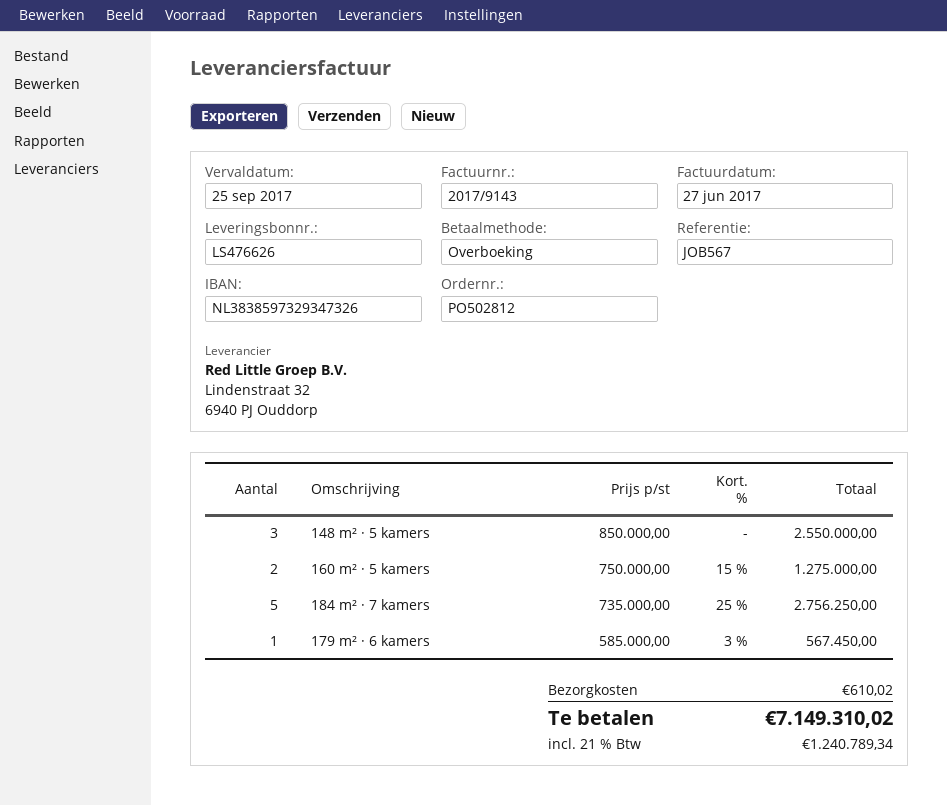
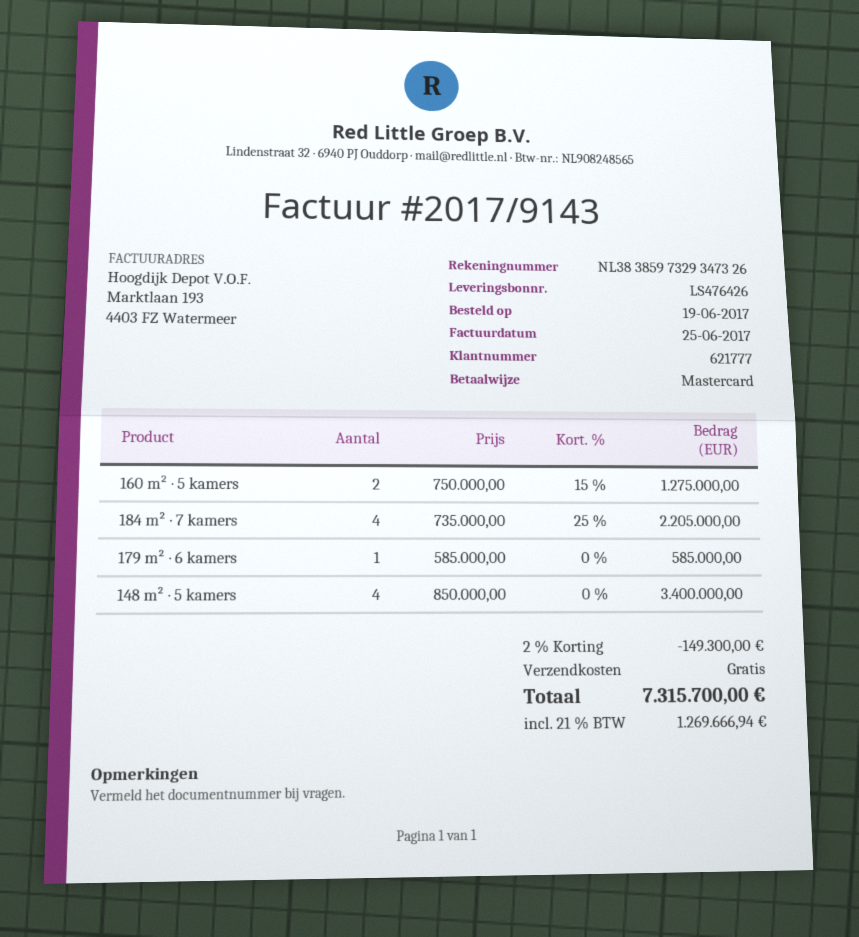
delivery note number: LS476626 -> LS476426
invoice date: 2017-06-27 -> 2017-06-25
payment method: bank transfer -> Mastercard
148 m² · 5 kamers: 3 x 850000.00 = 2550000.00 -> 4 x 850000.00 = 3400000.00
184 m² · 7 kamers: 5 x 735000.00 - 25% = 2756250.00 -> 4 x 735000.00 - 25% = 2205000.00
179 m² · 6 kamers: 1 x 585000.00 - 3% = 567450.00 -> 1 x 585000.00 = 585000.00
discount: none -> 2% = 149300.00
shipping: 610.02 -> 0.00
tax: 21% = 1240789.34 -> 21% = 1269666.94
total: 7149310.02 -> 7315700.00

